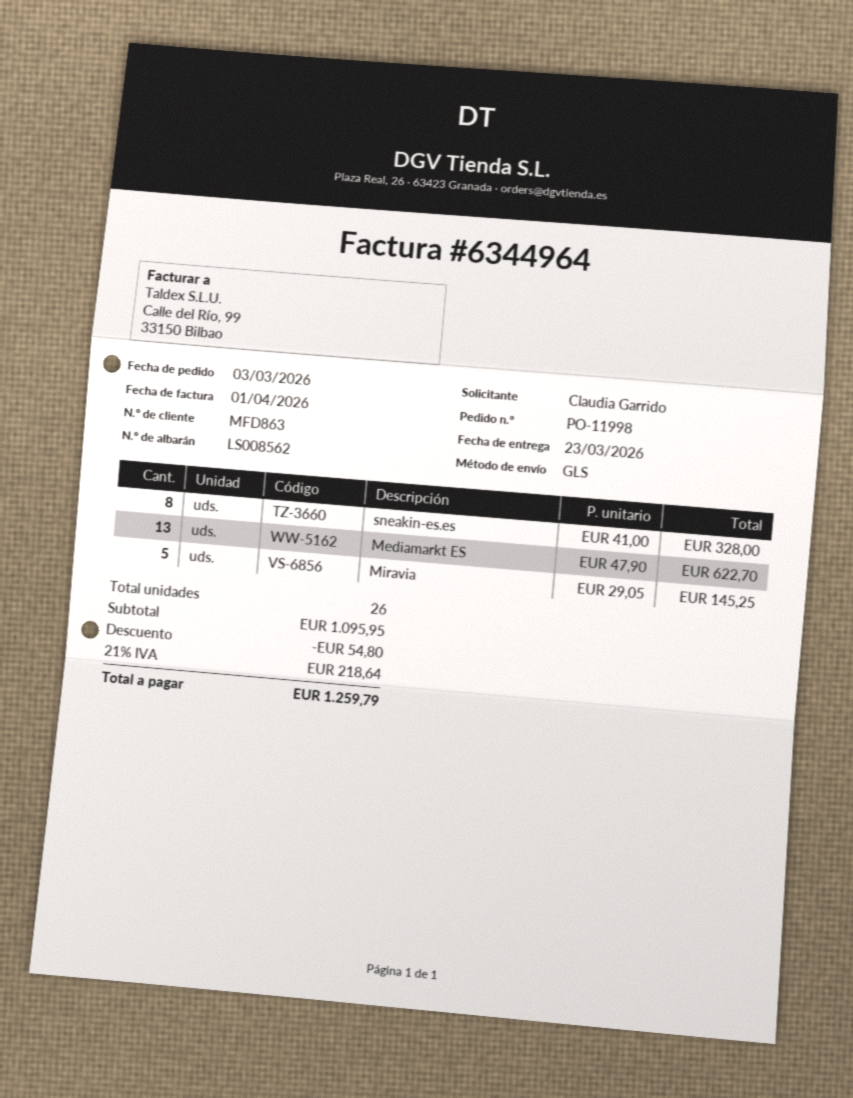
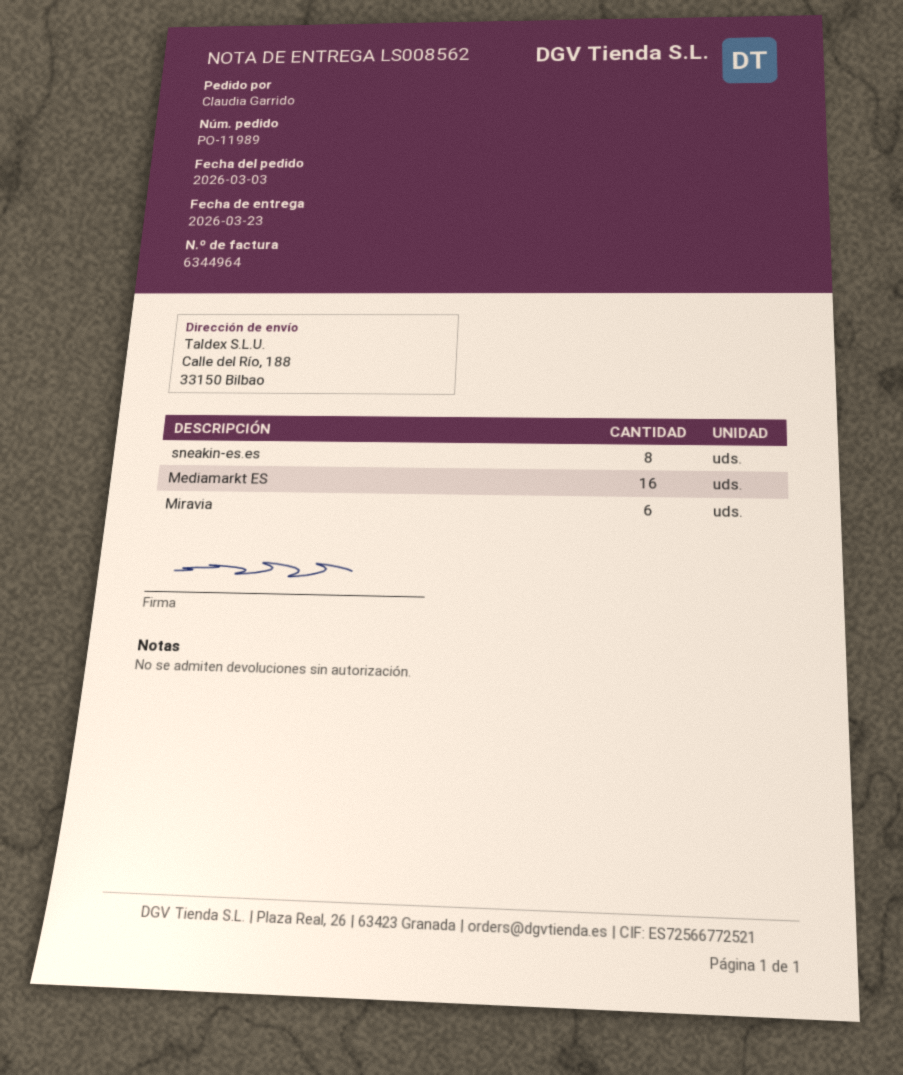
order number: PO-11998 -> PO-11989
Mediamarkt ES: 13 -> 16
Miravia: 5 -> 6

